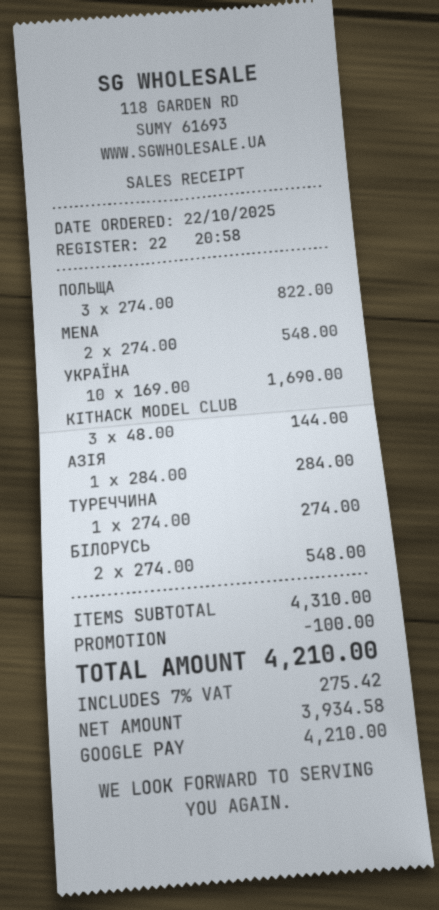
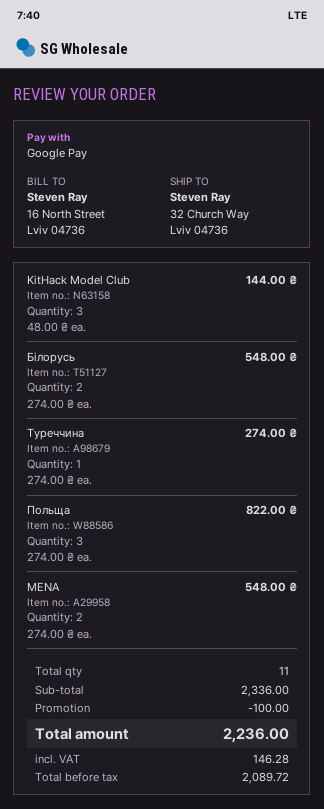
УКРАЇНА: 10 x 169.00 = 1690.00 -> none
АЗІЯ: 1 x 284.00 = 284.00 -> none
subtotal: 4310.00 -> 2336.00
net: 3934.58 -> 2089.72
tax: 275.42 -> 146.28
total: 4210.00 -> 2236.00

